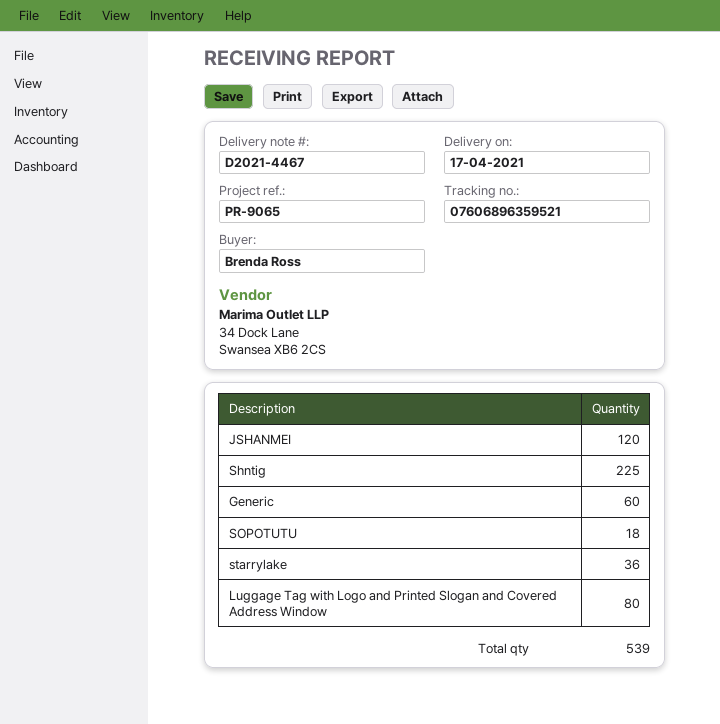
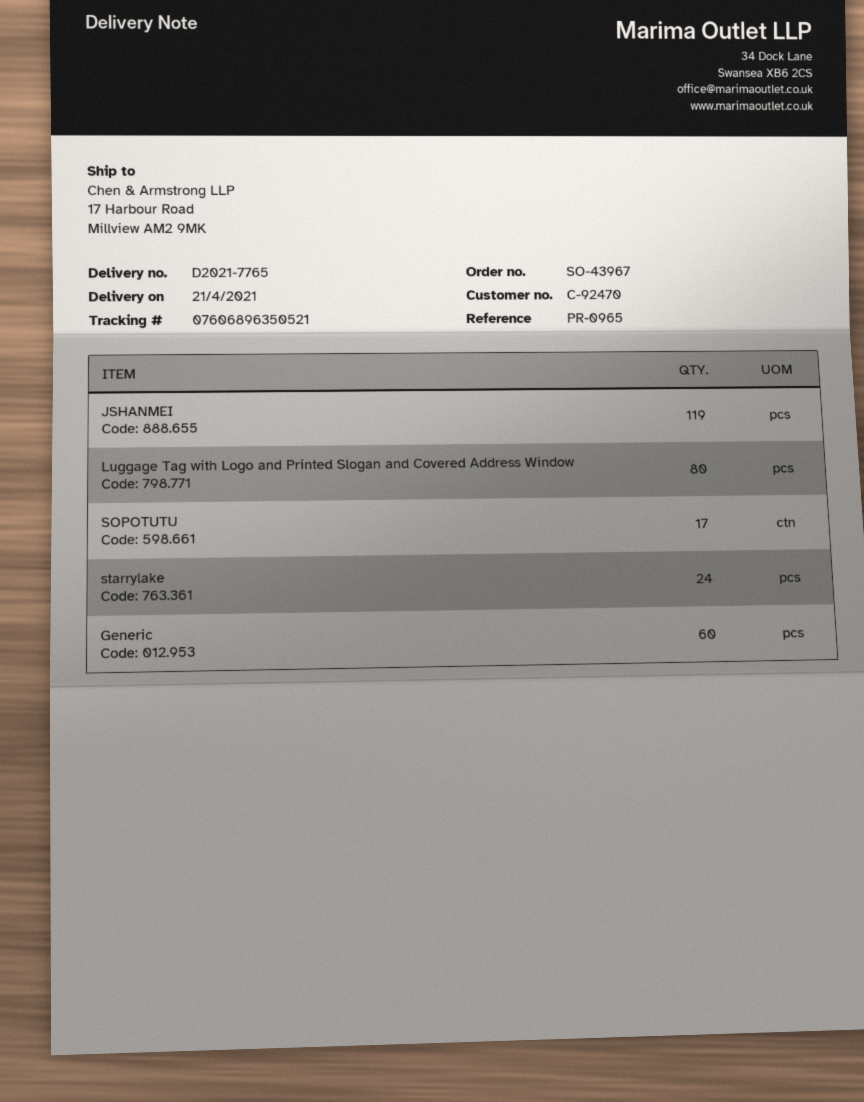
delivery note number: D2021-4467 -> D2021-7765
delivery date: 2021-04-17 -> 2021-04-21
reference: PR-9065 -> PR-0965
tracking number: 07606896359521 -> 07606896350521
JSHANMEI: 120 -> 119
Shntig: 225 -> none
SOPOTUTU: 18 -> 17
starrylake: 36 -> 24

